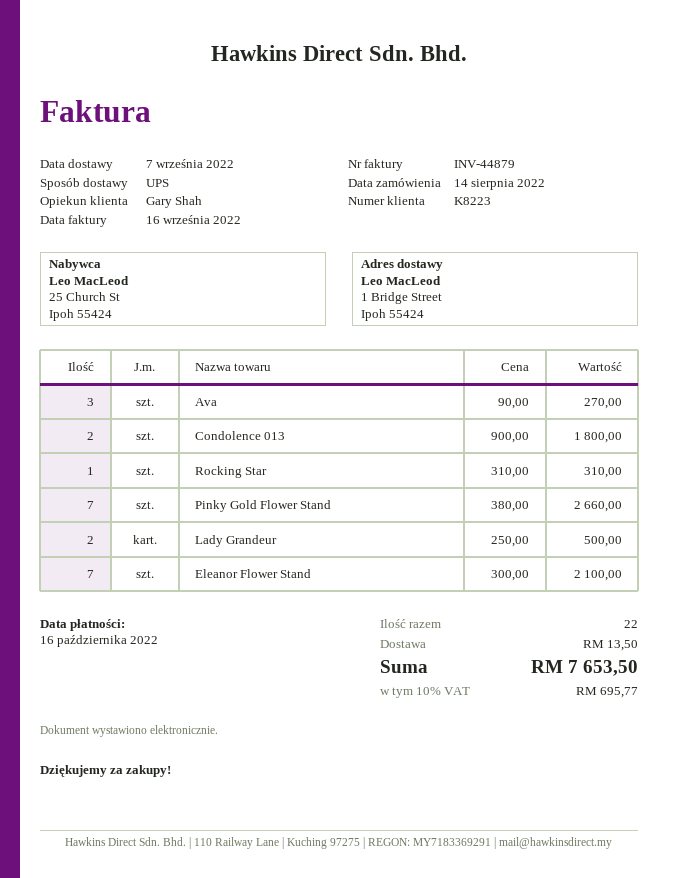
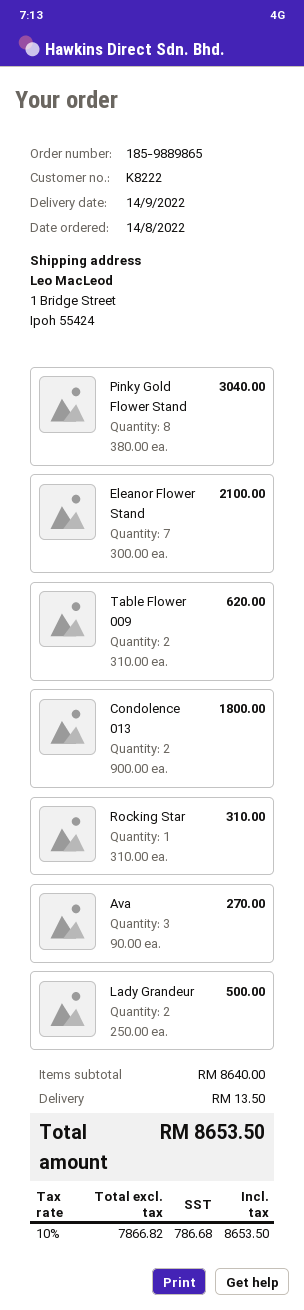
delivery date: 2022-09-07 -> 2022-09-14
customer number: K8223 -> K8222
Pinky Gold Flower Stand: 7 x 380.00 = 2660.00 -> 8 x 380.00 = 3040.00
Table Flower 009: none -> 2 x 310.00 = 620.00
tax: 10% = 695.77 -> 10% = 786.68
total: 7653.50 -> 8653.50

